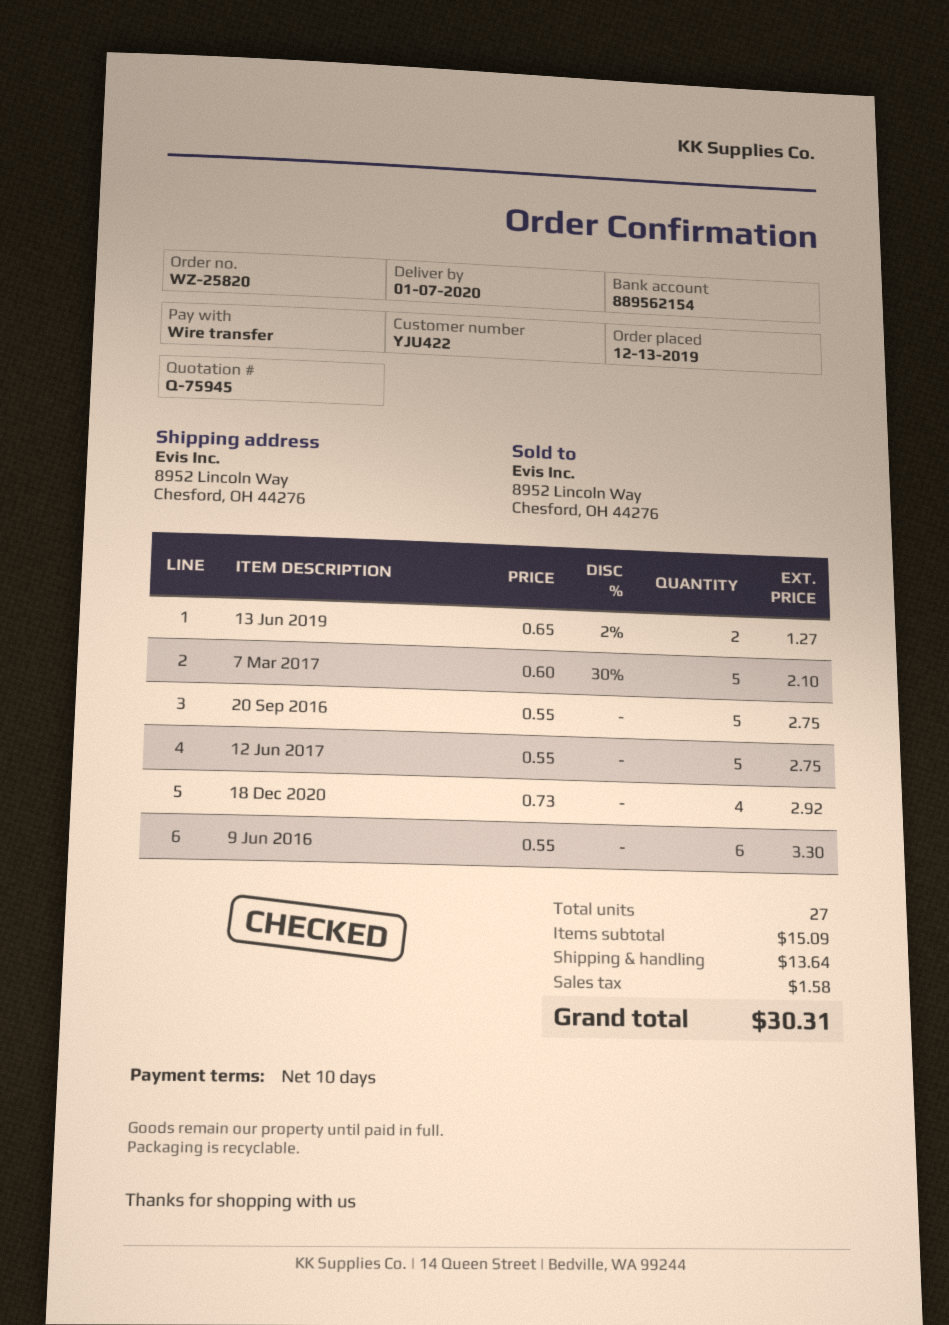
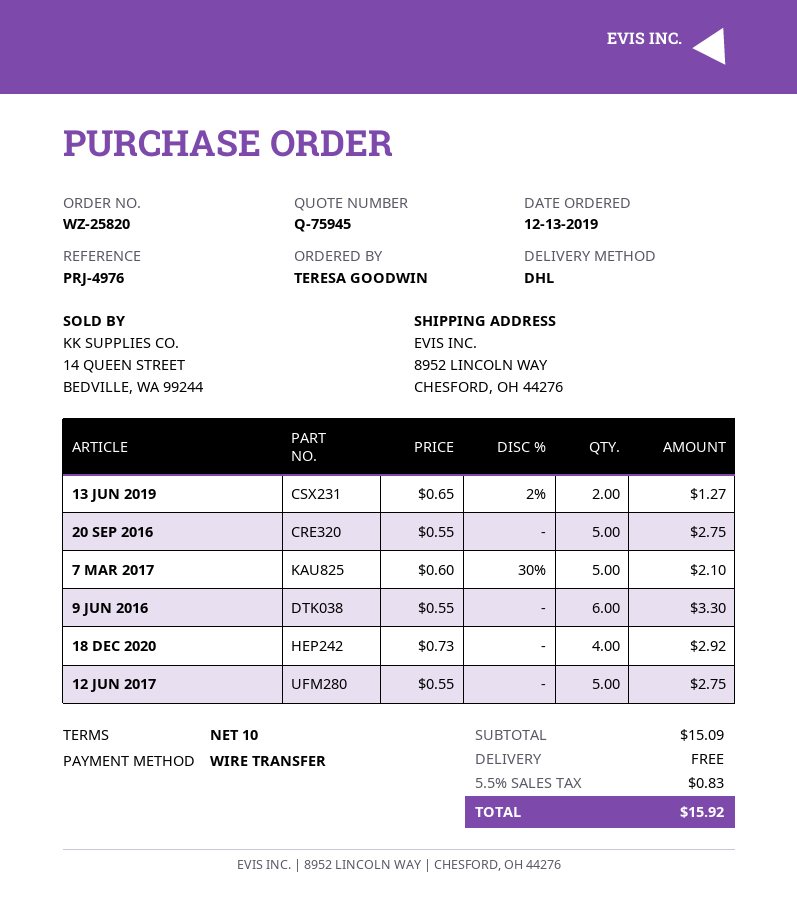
shipping: 13.64 -> 0.00
tax: 1.58 -> 0.83
total: 30.31 -> 15.92

